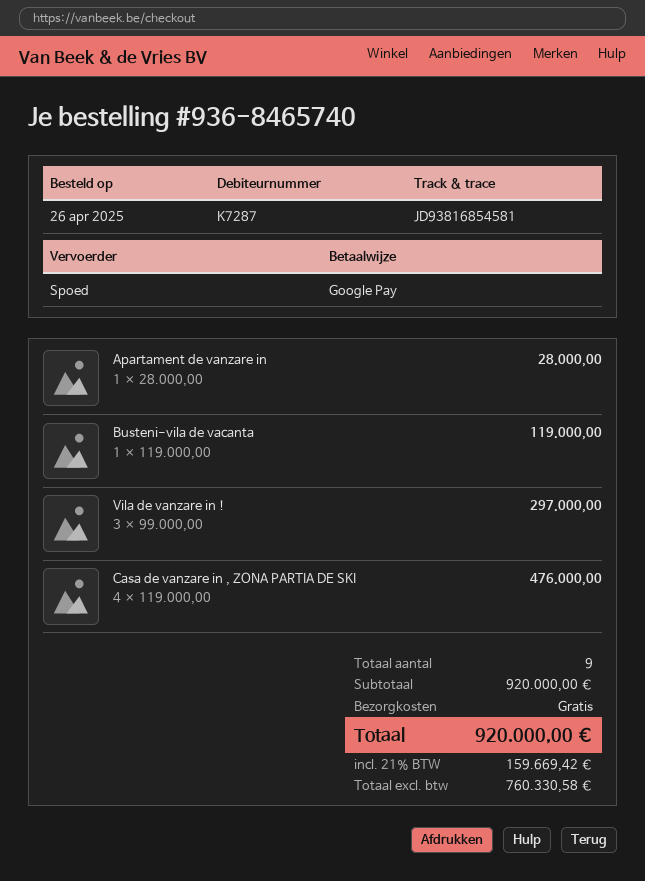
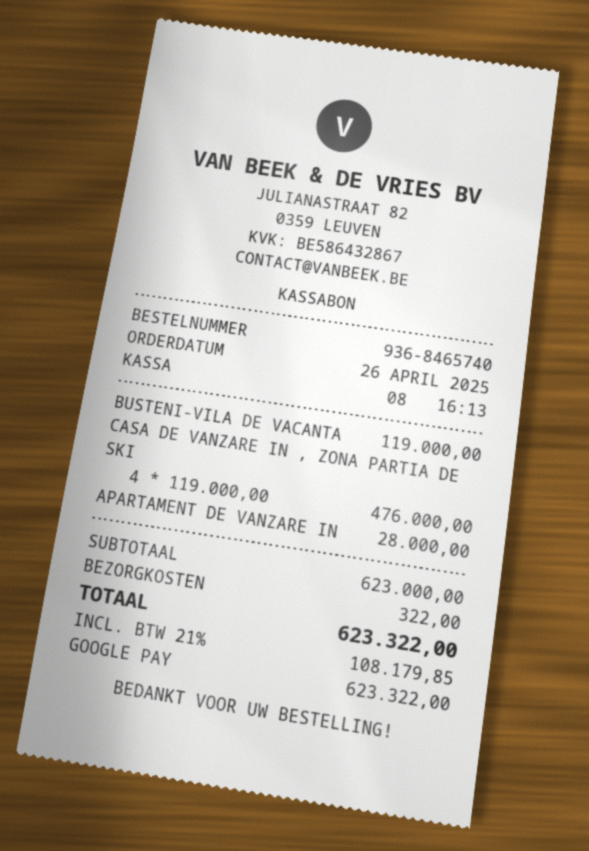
Vila de vanzare in !: 3 x 99000.00 = 297000.00 -> none
subtotal: 920000.00 -> 623000.00
shipping: 0.00 -> 322.00
tax: 21% = 159669.42 -> 21% = 108179.85
total: 920000.00 -> 623322.00

